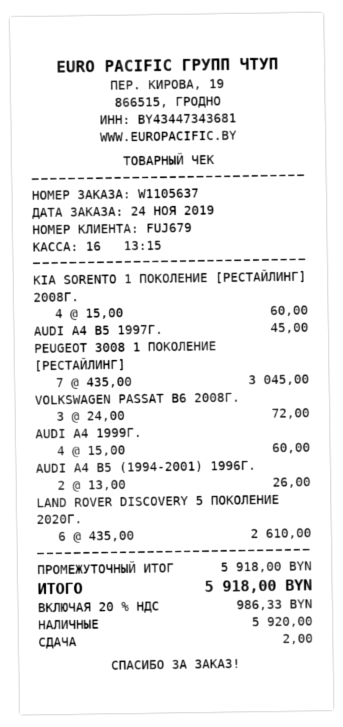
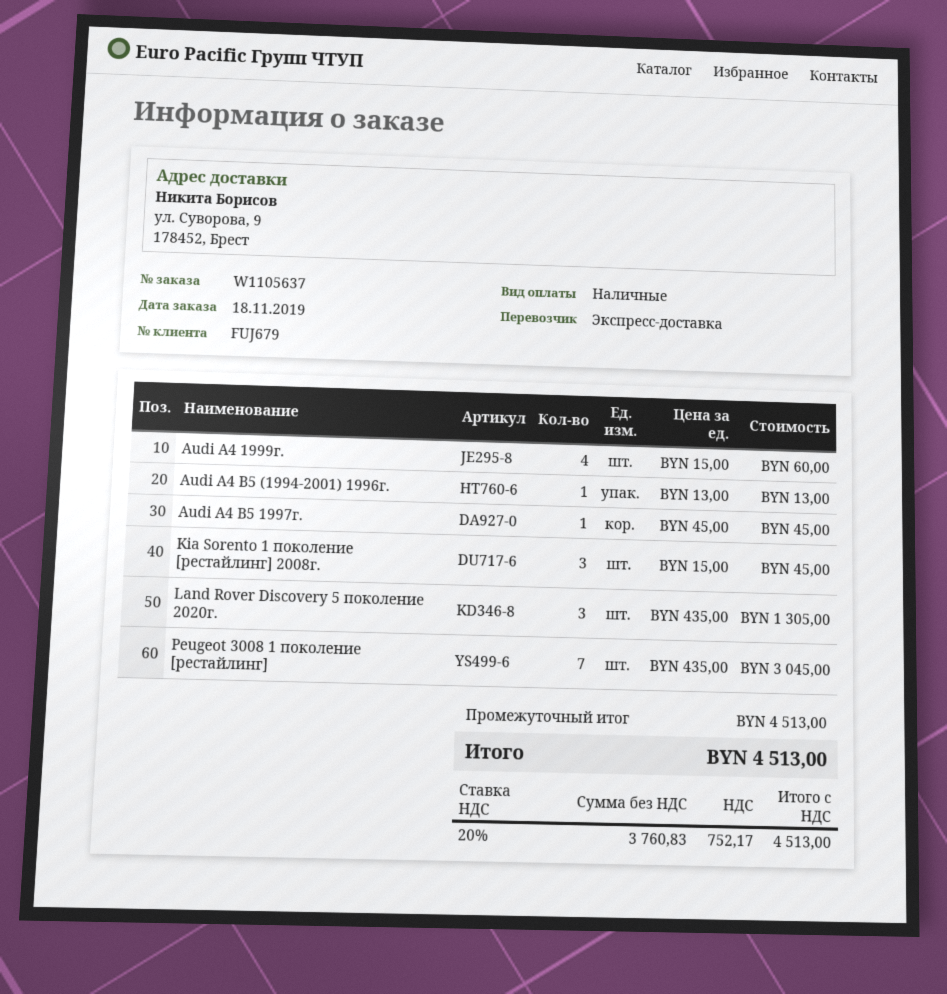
order date: 2019-11-24 -> 2019-11-18
KIA SORENTO 1 ПОКОЛЕНИЕ [РЕСТАЙЛИНГ] 2008Г.: 4 x 15.00 = 60.00 -> 3 x 15.00 = 45.00
VOLKSWAGEN PASSAT B6 2008Г.: 3 x 24.00 = 72.00 -> none
AUDI A4 B5 (1994-2001) 1996Г.: 2 x 13.00 = 26.00 -> 1 x 13.00 = 13.00
LAND ROVER DISCOVERY 5 ПОКОЛЕНИЕ 2020Г.: 6 x 435.00 = 2610.00 -> 3 x 435.00 = 1305.00
subtotal: 5918.00 -> 4513.00
tax: 20% = 986.33 -> 20% = 752.17
total: 5918.00 -> 4513.00

